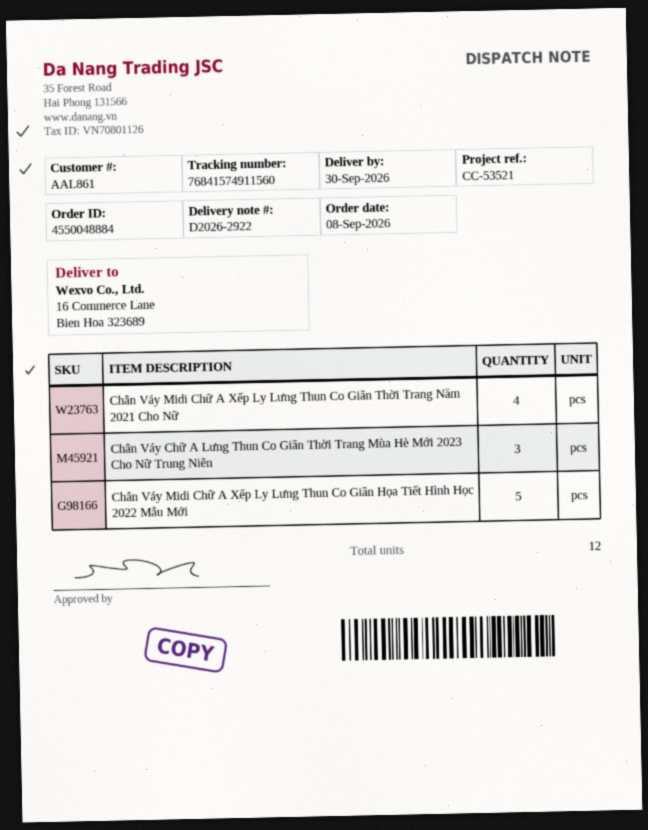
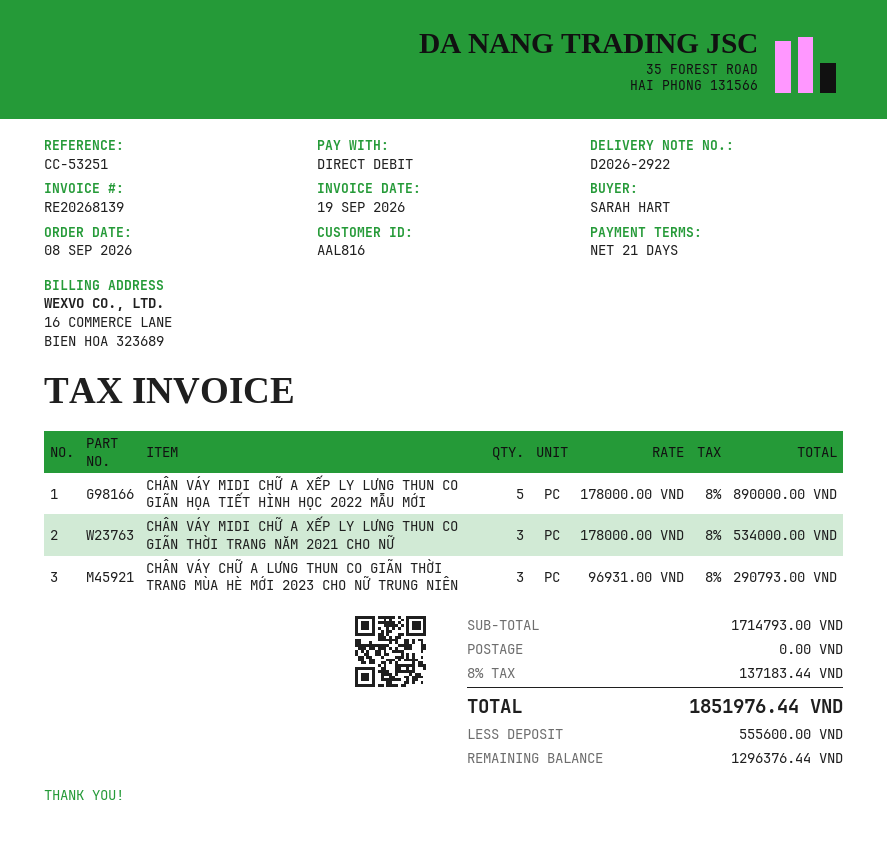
customer number: AAL861 -> AAL816
reference: CC-53521 -> CC-53251
Chân Váy Midi Chữ A Xếp Ly Lưng Thun Co Giãn Thời Trang Năm 2021 Cho Nữ: 4 -> 3

